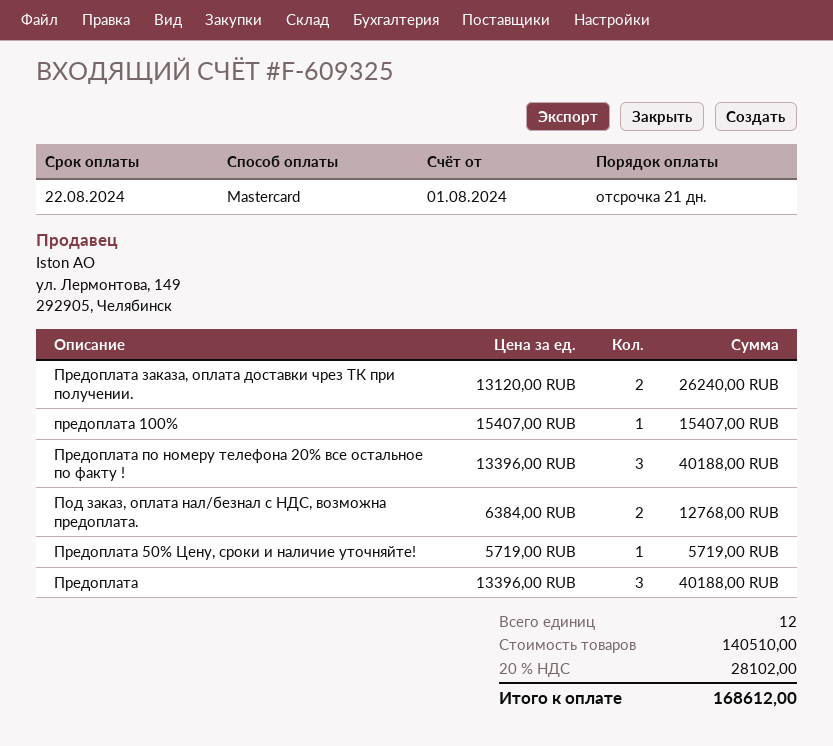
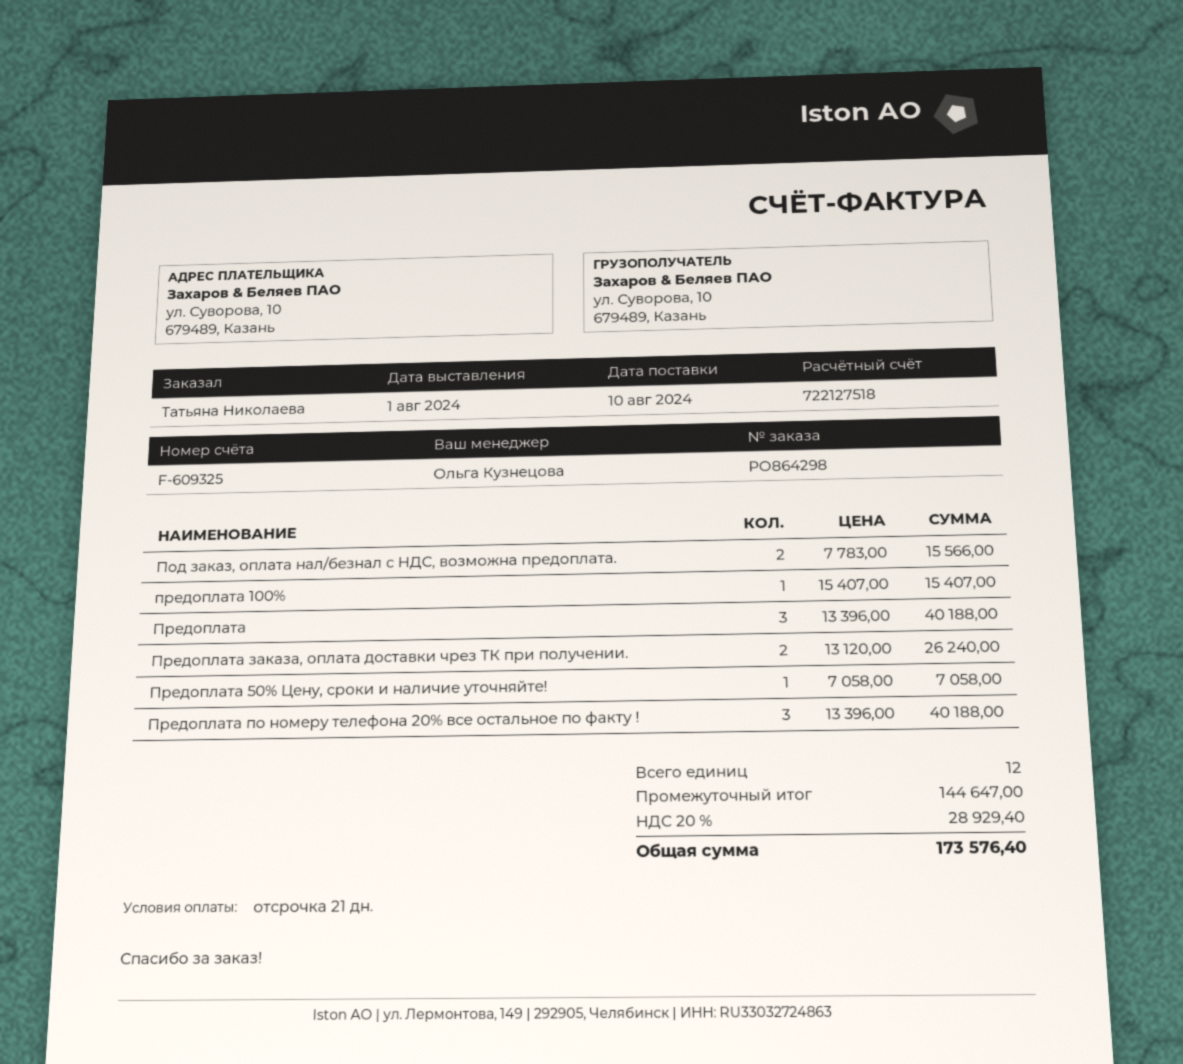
Под заказ, оплата нал/безнал с НДС, возможна предоплата.: 2 x 6384.00 = 12768.00 -> 2 x 7783.00 = 15566.00
Предоплата 50% Цену, сроки и наличие уточняйте!: 1 x 5719.00 = 5719.00 -> 1 x 7058.00 = 7058.00
subtotal: 140510.00 -> 144647.00
tax: 20% = 28102.00 -> 20% = 28929.40
total: 168612.00 -> 173576.40

